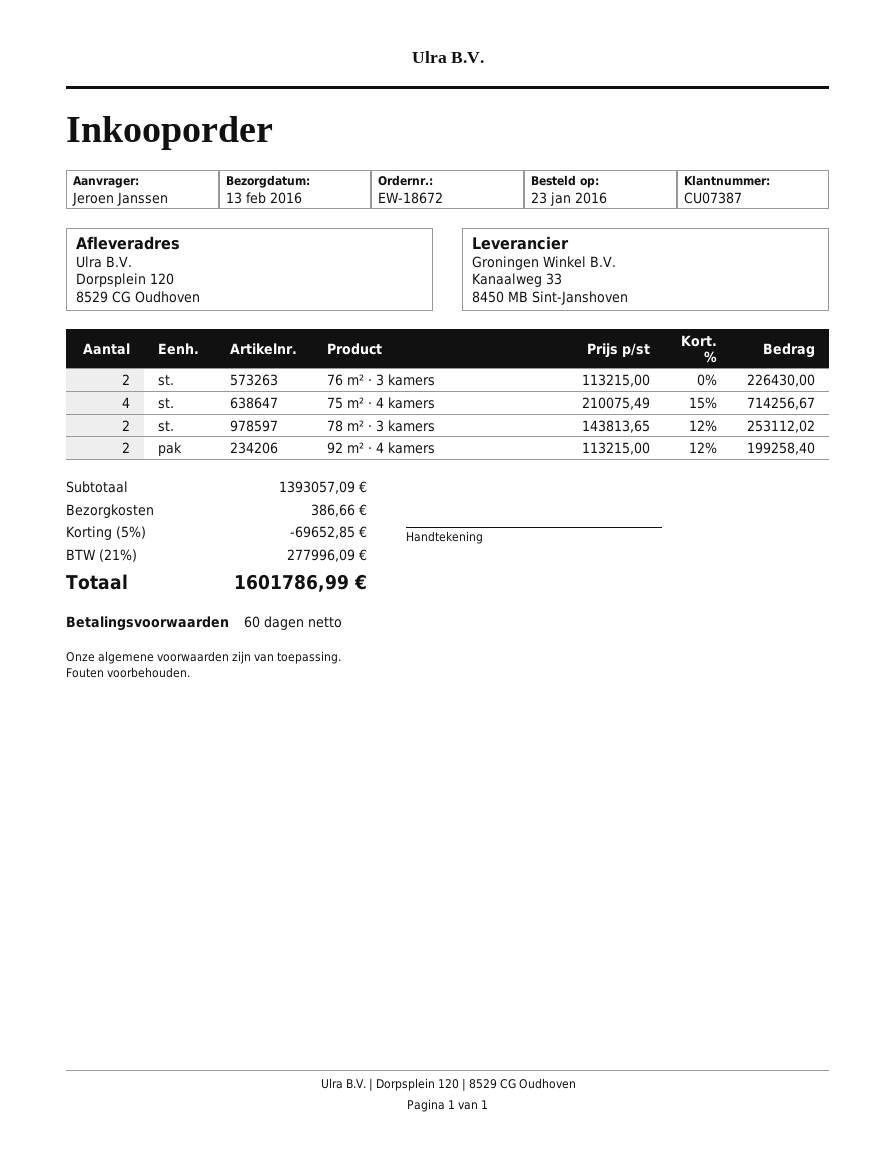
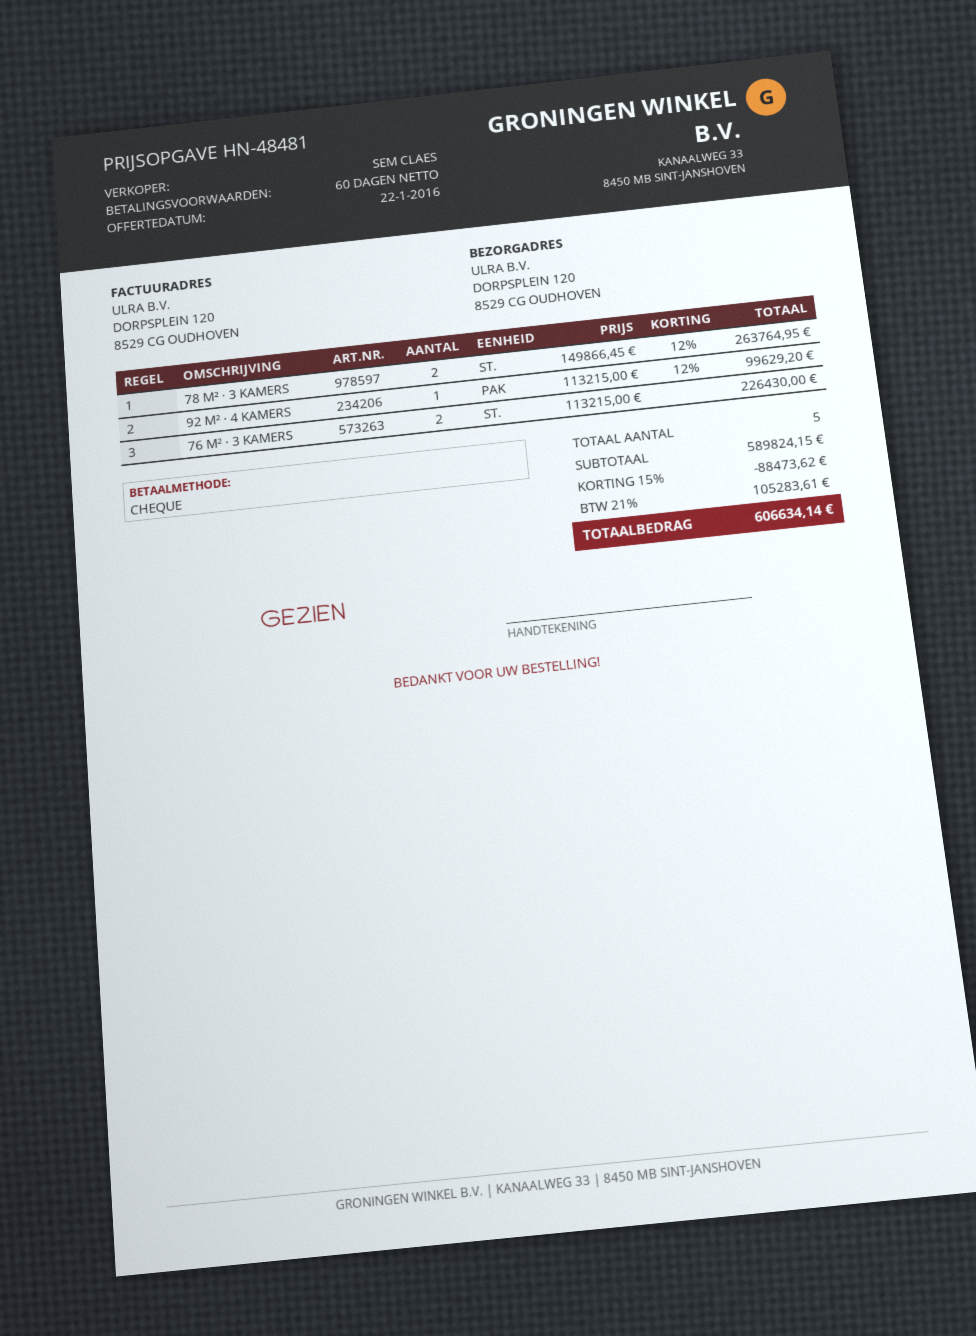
75 m² · 4 kamers: 4 x 210075.49 - 15% = 714256.67 -> none
78 m² · 3 kamers: 2 x 143813.65 - 12% = 253112.02 -> 2 x 149866.45 - 12% = 263764.95
92 m² · 4 kamers: 2 x 113215.00 - 12% = 199258.40 -> 1 x 113215.00 - 12% = 99629.20
subtotal: 1393057.09 -> 589824.15
discount: 5% = 69652.85 -> 15% = 88473.62
shipping: 386.66 -> none
tax: 21% = 277996.09 -> 21% = 105283.61
total: 1601786.99 -> 606634.14

